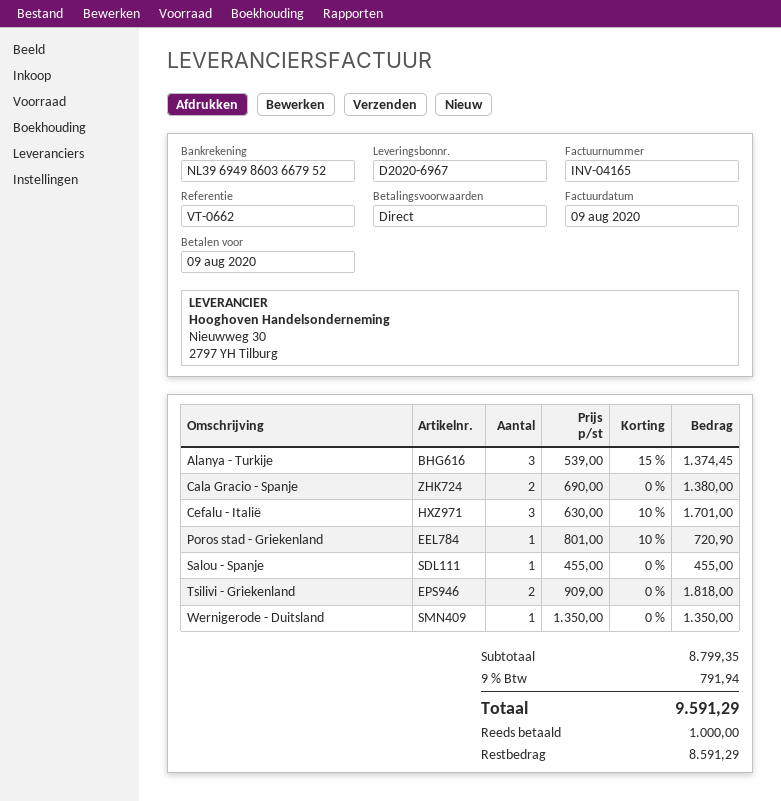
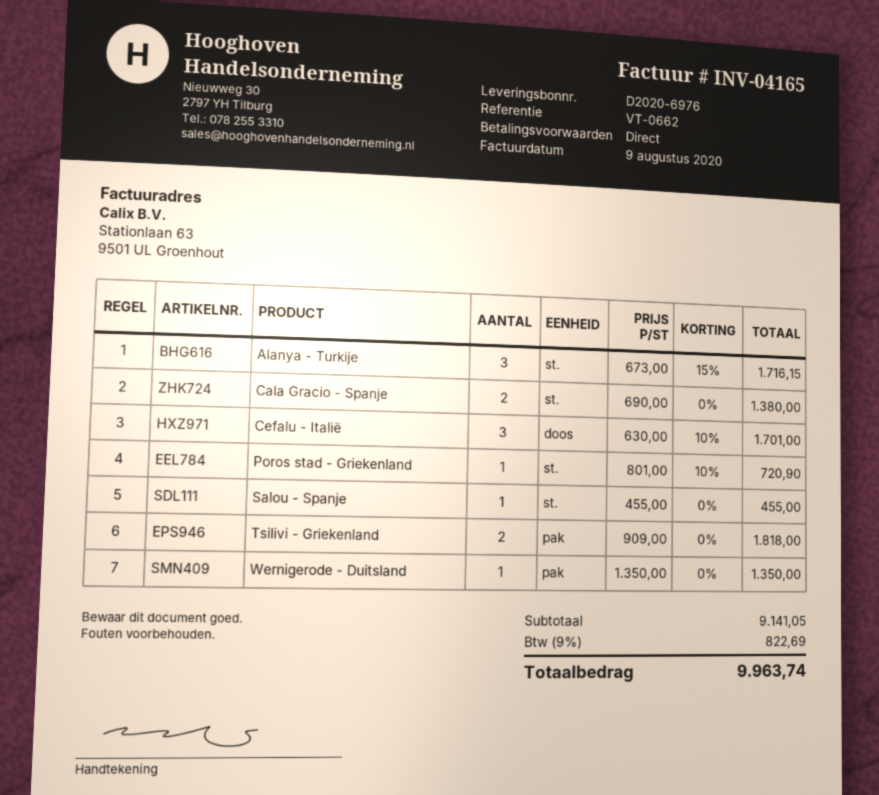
delivery note number: D2020-6967 -> D2020-6976
Alanya - Turkije: 3 x 539.00 - 15% = 1374.45 -> 3 x 673.00 - 15% = 1716.15
subtotal: 8799.35 -> 9141.05
tax: 9% = 791.94 -> 9% = 822.69
total: 9591.29 -> 9963.74

